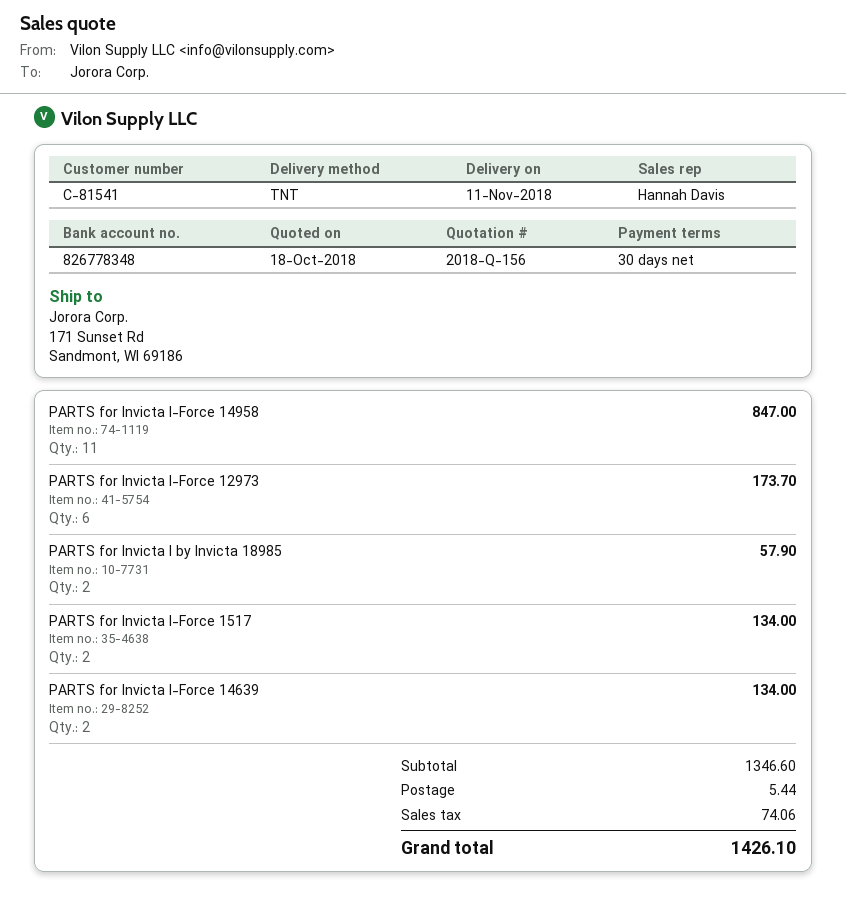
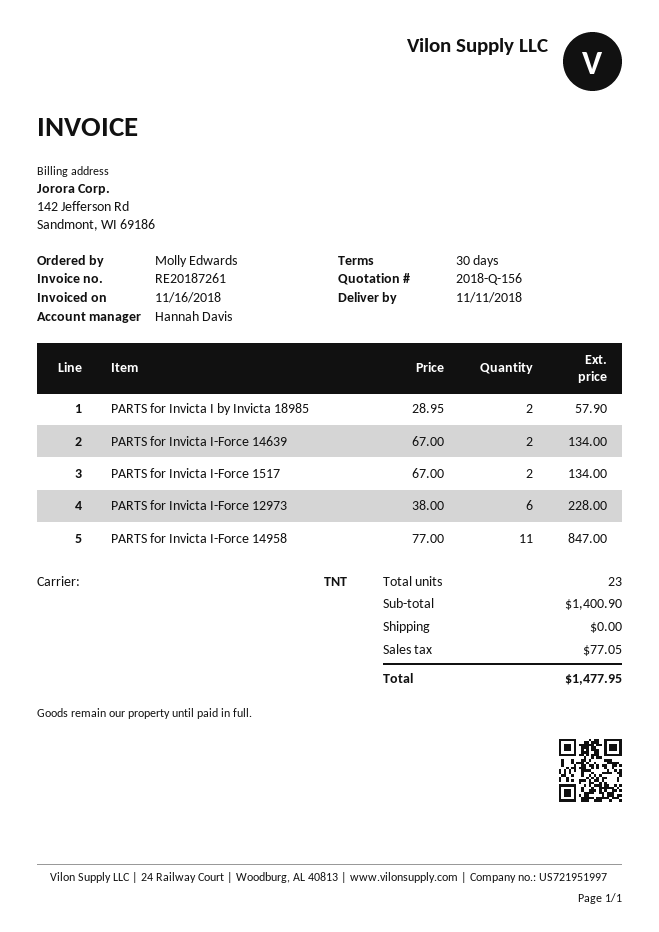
PARTS for Invicta I-Force 12973: 6 for 173.70 -> 6 for 228.00
subtotal: 1346.60 -> 1400.90
shipping: 5.44 -> 0.00
tax: 74.06 -> 77.05
total: 1426.10 -> 1477.95

